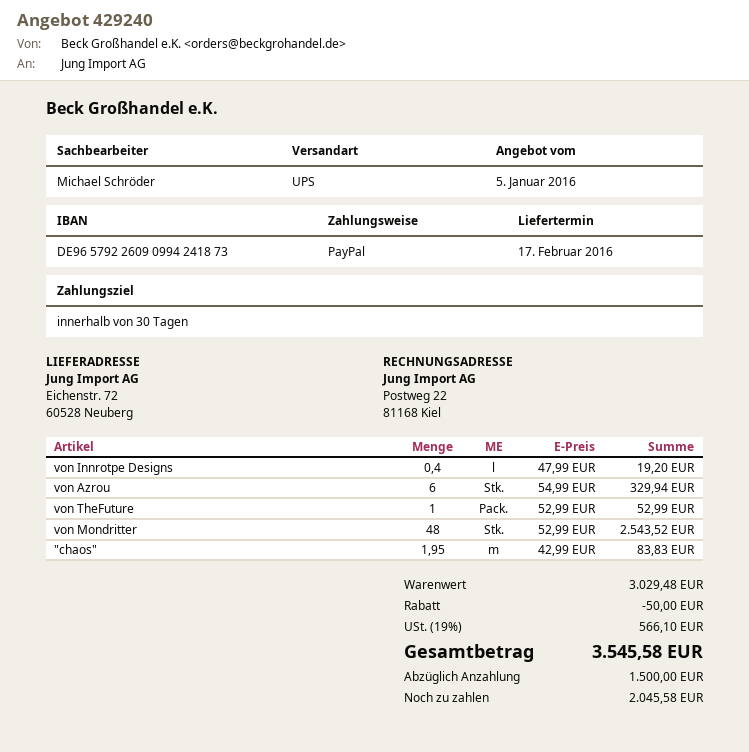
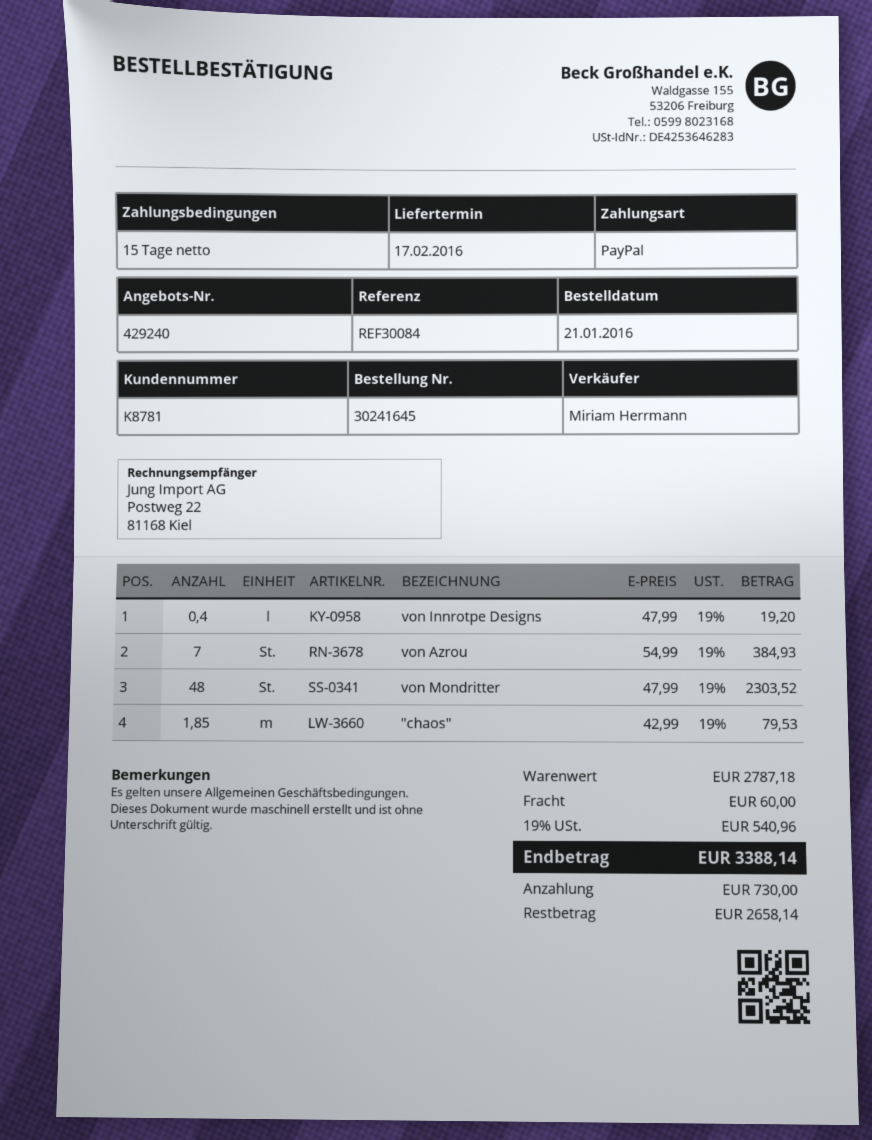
payment terms: 30 days -> 15 days
sales rep: Michael Schröder -> Miriam Herrmann
von Azrou: 6 x 54.99 = 329.94 -> 7 x 54.99 = 384.93
von TheFuture: 1 x 52.99 = 52.99 -> none
von Mondritter: 48 x 52.99 = 2543.52 -> 48 x 47.99 = 2303.52
"chaos": 1.95 x 42.99 = 83.83 -> 1.85 x 42.99 = 79.53
subtotal: 3029.48 -> 2787.18
discount: 50.00 -> none
shipping: none -> 60.00
tax: 19% = 566.10 -> 19% = 540.96
total: 3545.58 -> 3388.14
deposit: 1500.00 -> 730.00
balance: 2045.58 -> 2658.14

